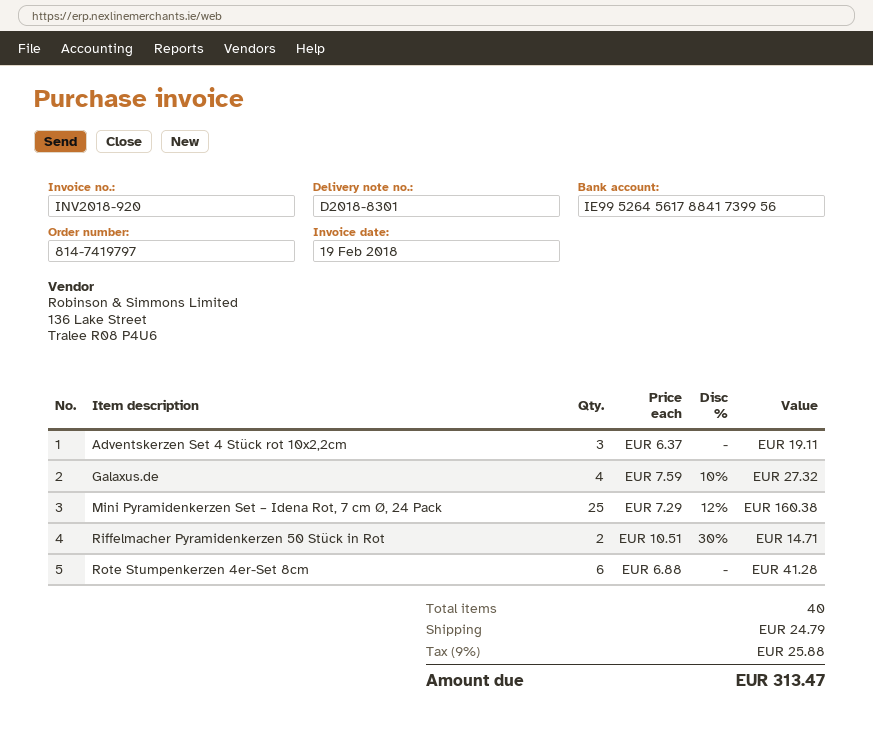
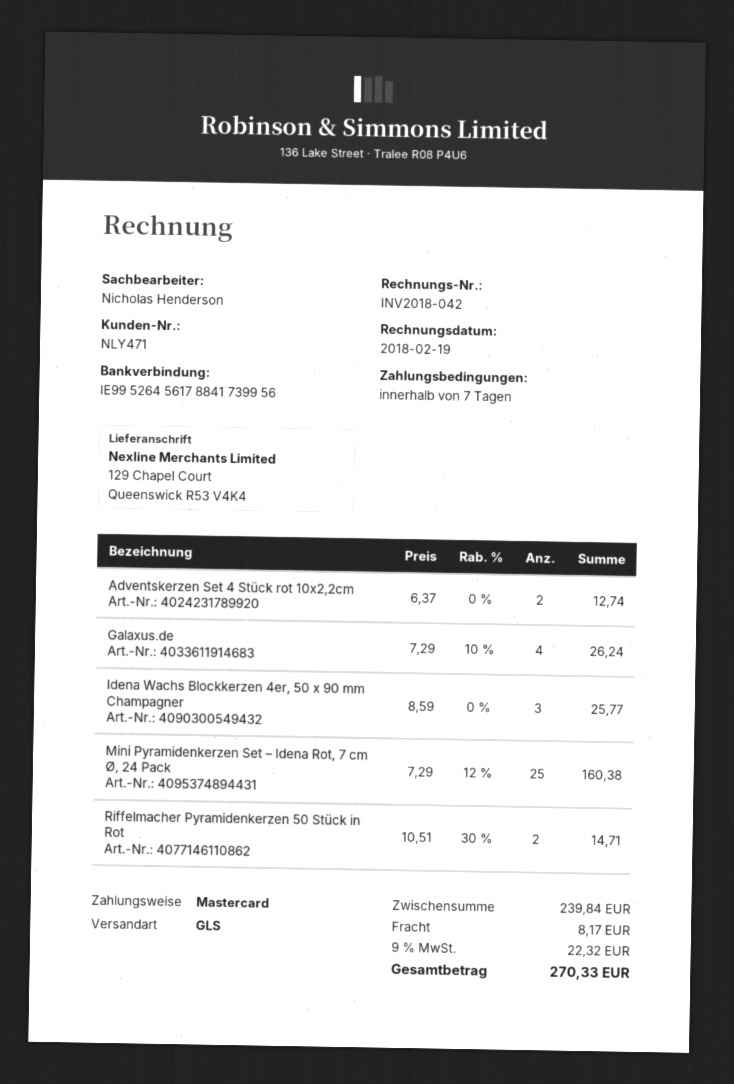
invoice number: INV2018-920 -> INV2018-042
Adventskerzen Set 4 Stück rot 10x2,2cm: 3 x 6.37 = 19.11 -> 2 x 6.37 = 12.74
Galaxus.de: 4 x 7.59 - 10% = 27.32 -> 4 x 7.29 - 10% = 26.24
Rote Stumpenkerzen 4er-Set 8cm: 6 x 6.88 = 41.28 -> none
Idena Wachs Blockkerzen 4er, 50 x 90 mm Champagner: none -> 3 x 8.59 = 25.77
shipping: 24.79 -> 8.17
tax: 9% = 25.88 -> 9% = 22.32
total: 313.47 -> 270.33

